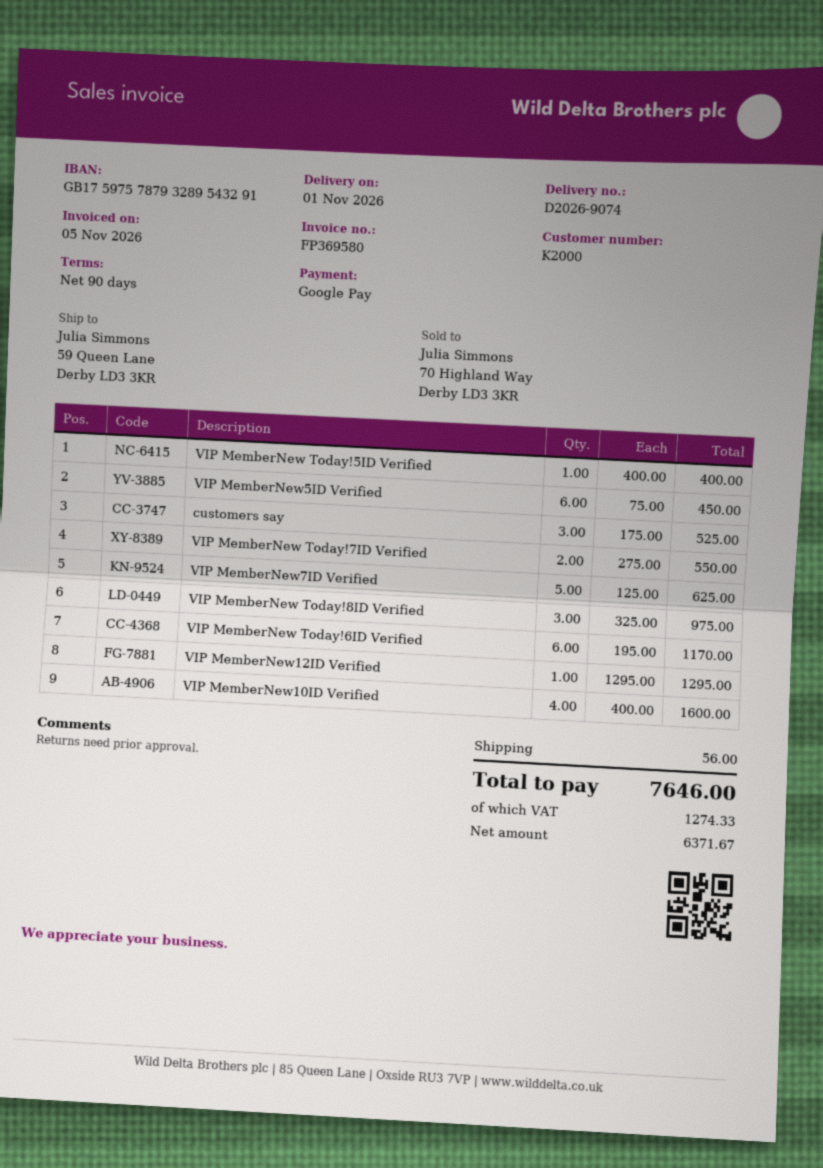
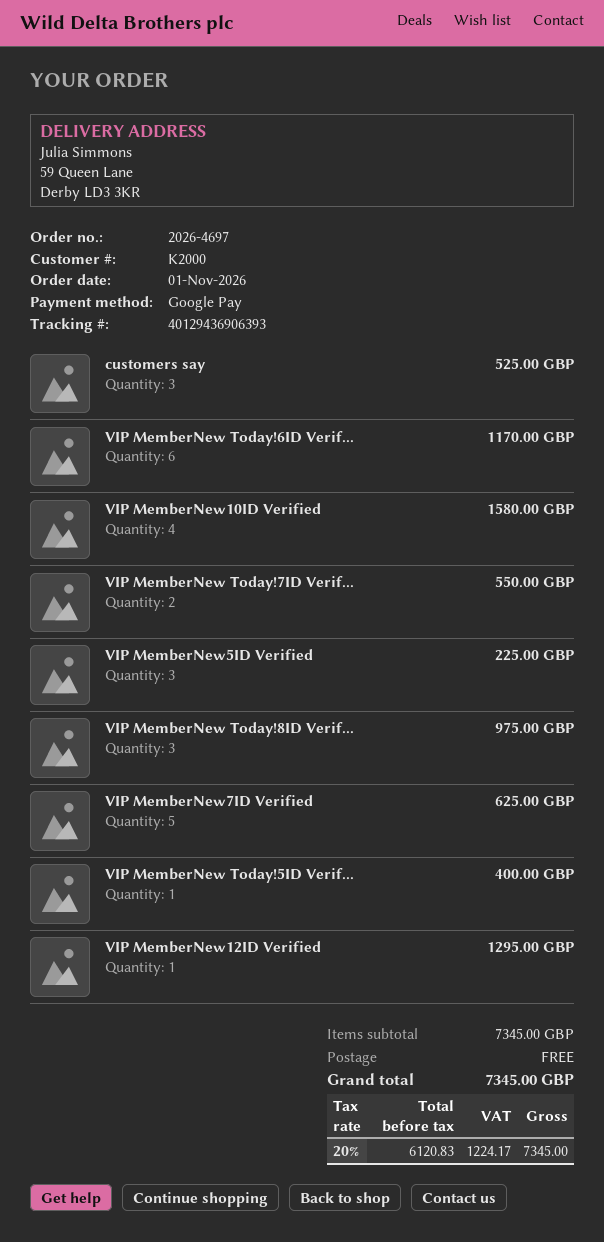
VIP MemberNew5ID Verified: 6 for 450.00 -> 3 for 225.00
VIP MemberNew10ID Verified: 4 for 1600.00 -> 4 for 1580.00
shipping: 56.00 -> 0.00
net: 6371.67 -> 6120.83
tax: 1274.33 -> 1224.17
total: 7646.00 -> 7345.00

